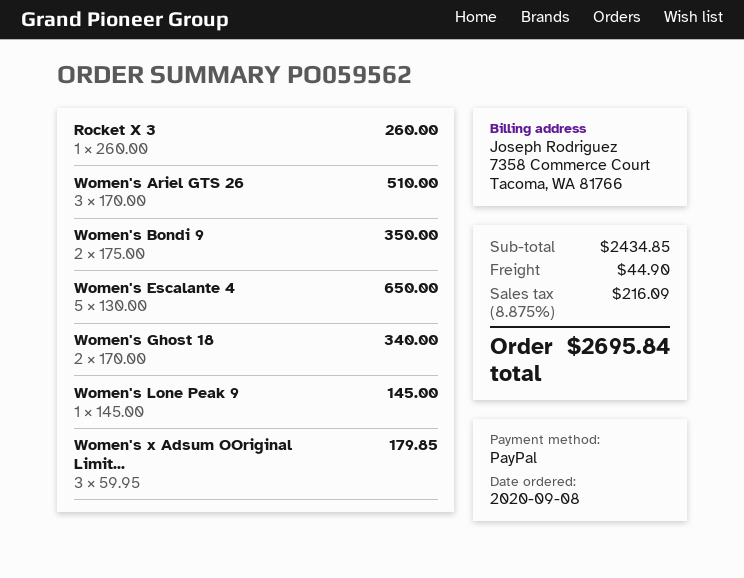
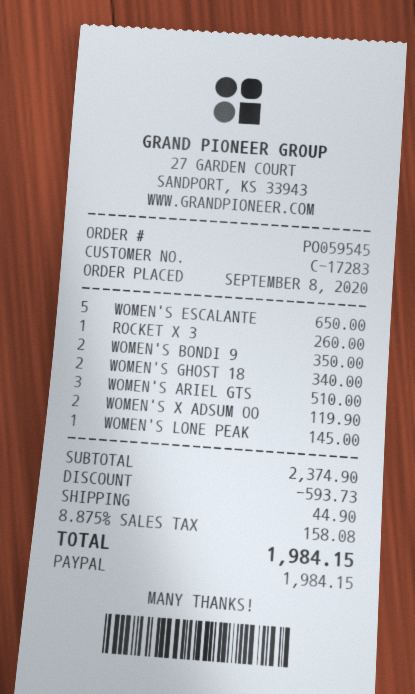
order number: PO059562 -> PO059545
Women's x Adsum OOriginal Limit...: 3 for 179.85 -> 2 for 119.90
subtotal: 2434.85 -> 2374.90
discount: none -> 593.73
tax: 8.875% = 216.09 -> 8.875% = 158.08
total: 2695.84 -> 1984.15

